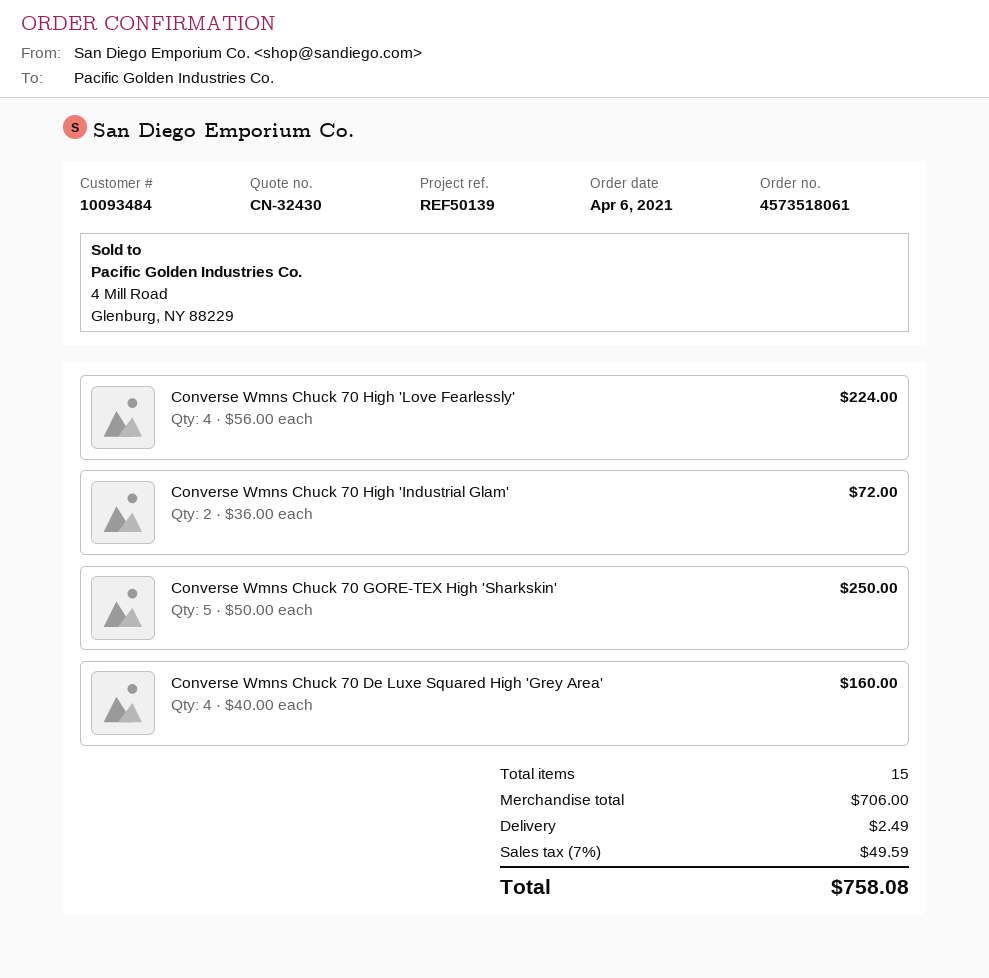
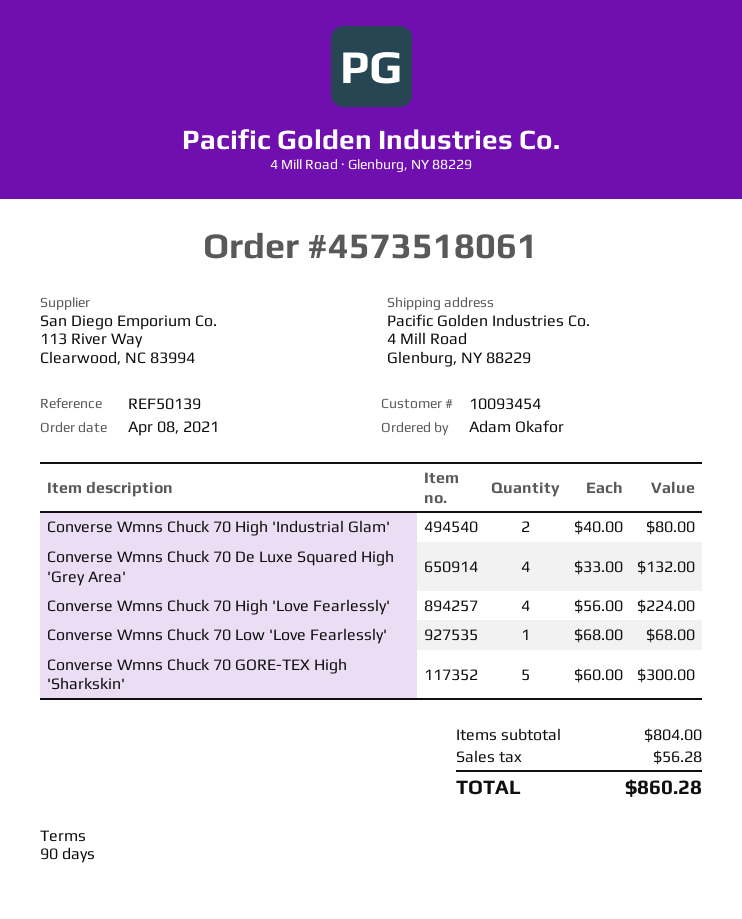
order date: 2021-04-06 -> 2021-04-08
customer number: 10093484 -> 10093454
Converse Wmns Chuck 70 High 'Industrial Glam': 2 x 36.00 = 72.00 -> 2 x 40.00 = 80.00
Converse Wmns Chuck 70 GORE-TEX High 'Sharkskin': 5 x 50.00 = 250.00 -> 5 x 60.00 = 300.00
Converse Wmns Chuck 70 De Luxe Squared High 'Grey Area': 4 x 40.00 = 160.00 -> 4 x 33.00 = 132.00
Converse Wmns Chuck 70 Low 'Love Fearlessly': none -> 1 x 68.00 = 68.00
subtotal: 706.00 -> 804.00
shipping: 2.49 -> none
tax: 49.59 -> 56.28
total: 758.08 -> 860.28

